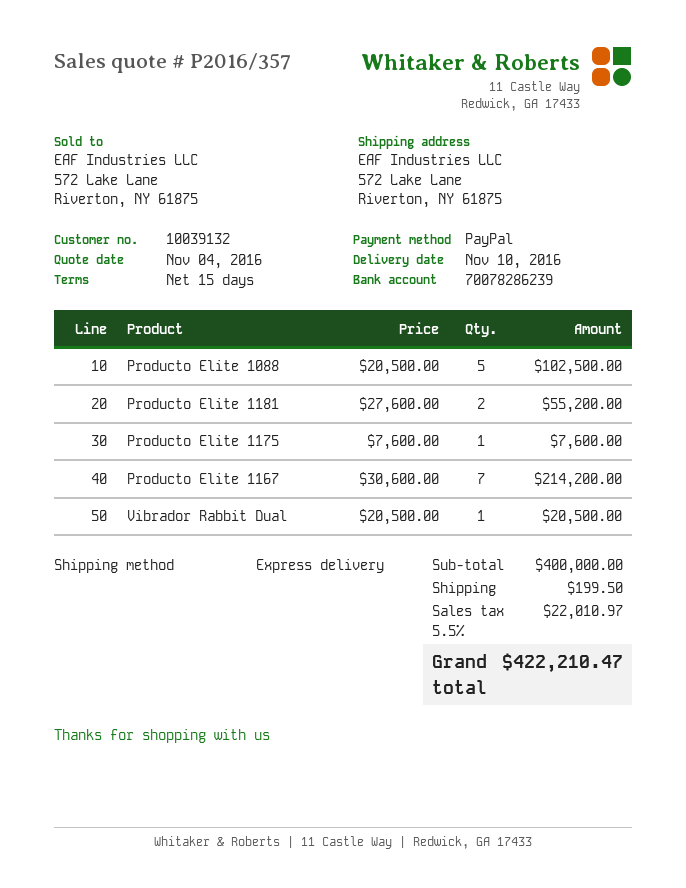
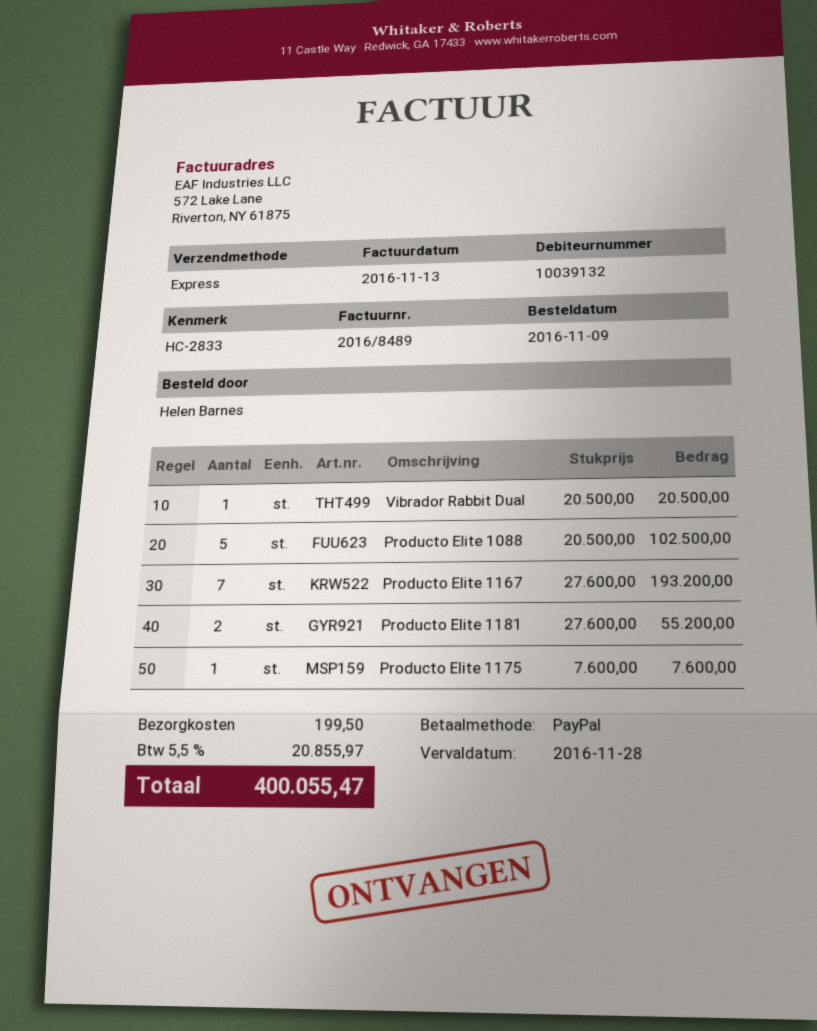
Producto Elite 1167: 7 x 30600.00 = 214200.00 -> 7 x 27600.00 = 193200.00
tax: 5.5% = 22010.97 -> 5.5% = 20855.97
total: 422210.47 -> 400055.47

